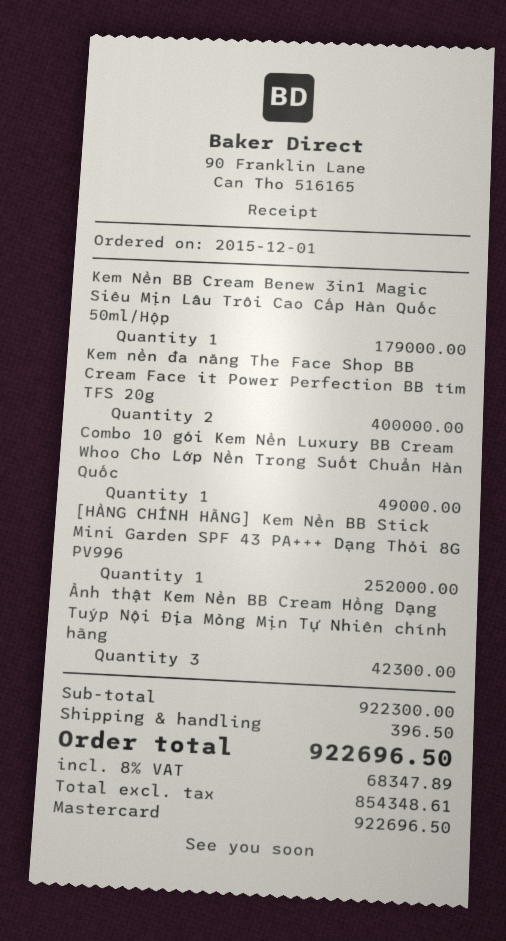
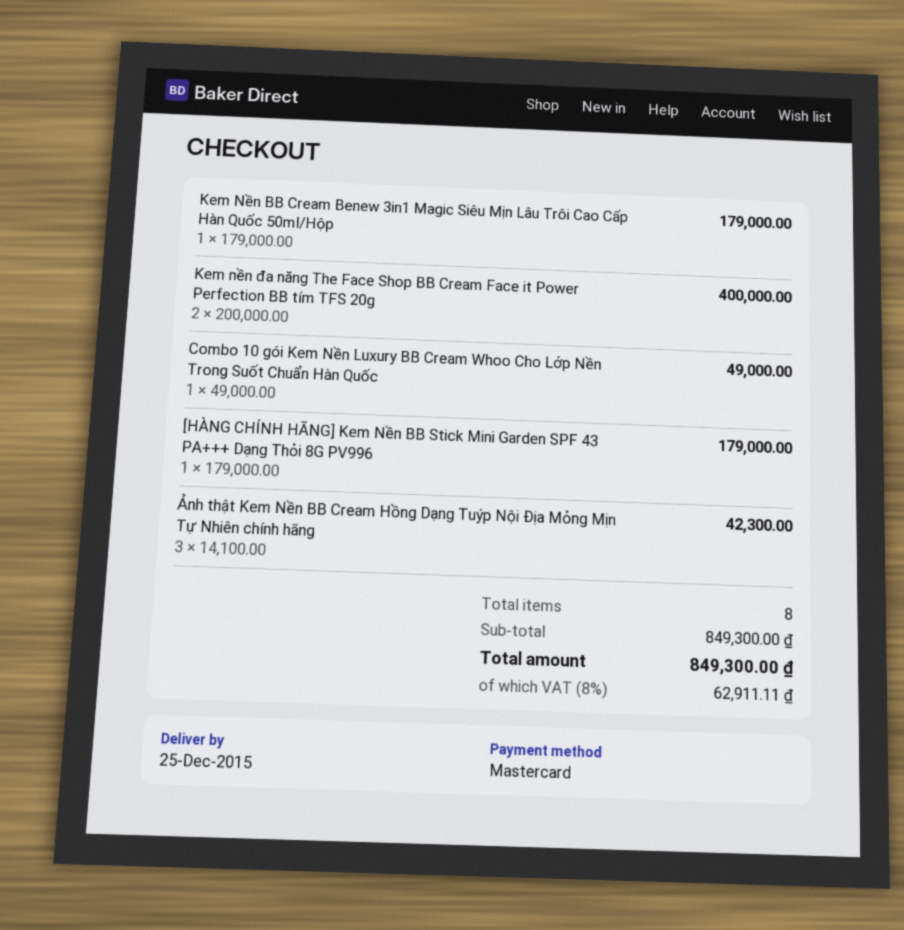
[HÀNG CHÍNH HÃNG] Kem Nền BB Stick Mini Garden SPF 43 PA+++ Dạng Thỏi 8G PV996: 1 for 252000.00 -> 1 for 179000.00
subtotal: 922300.00 -> 849300.00
shipping: 396.50 -> none
tax: 8% = 68347.89 -> 8% = 62911.11
total: 922696.50 -> 849300.00

